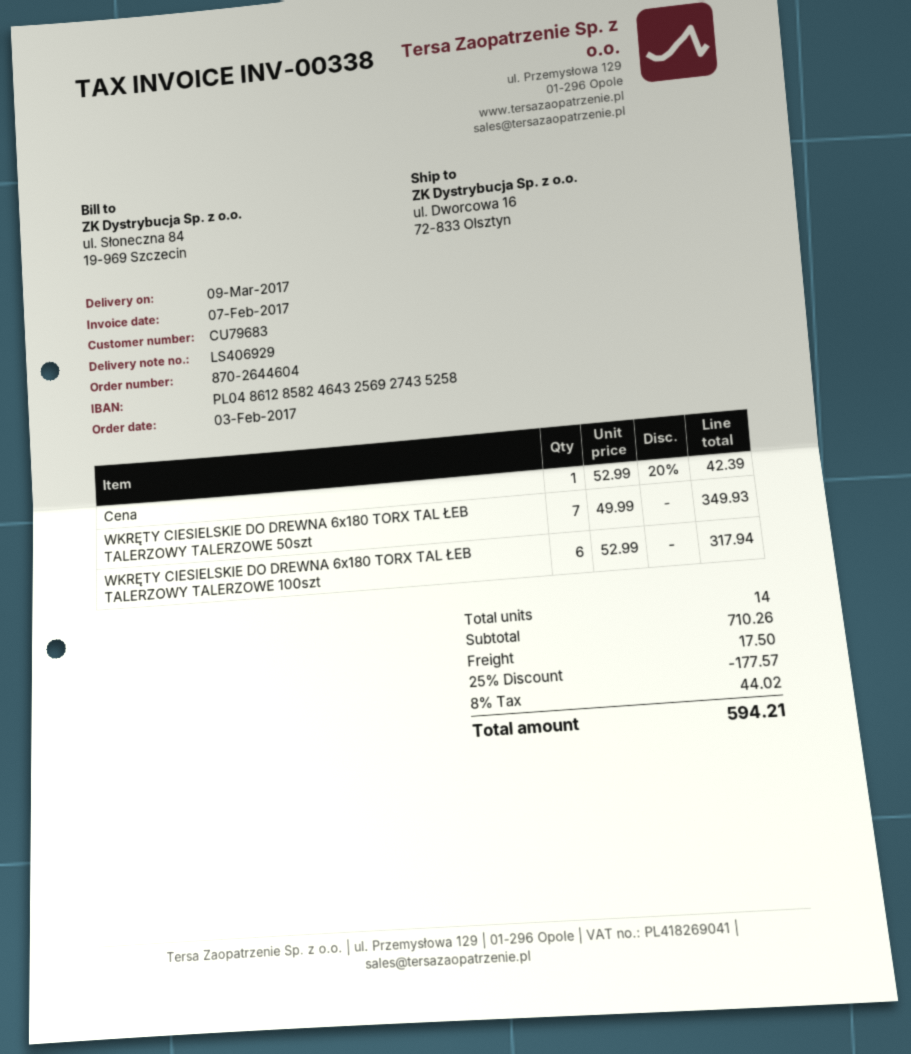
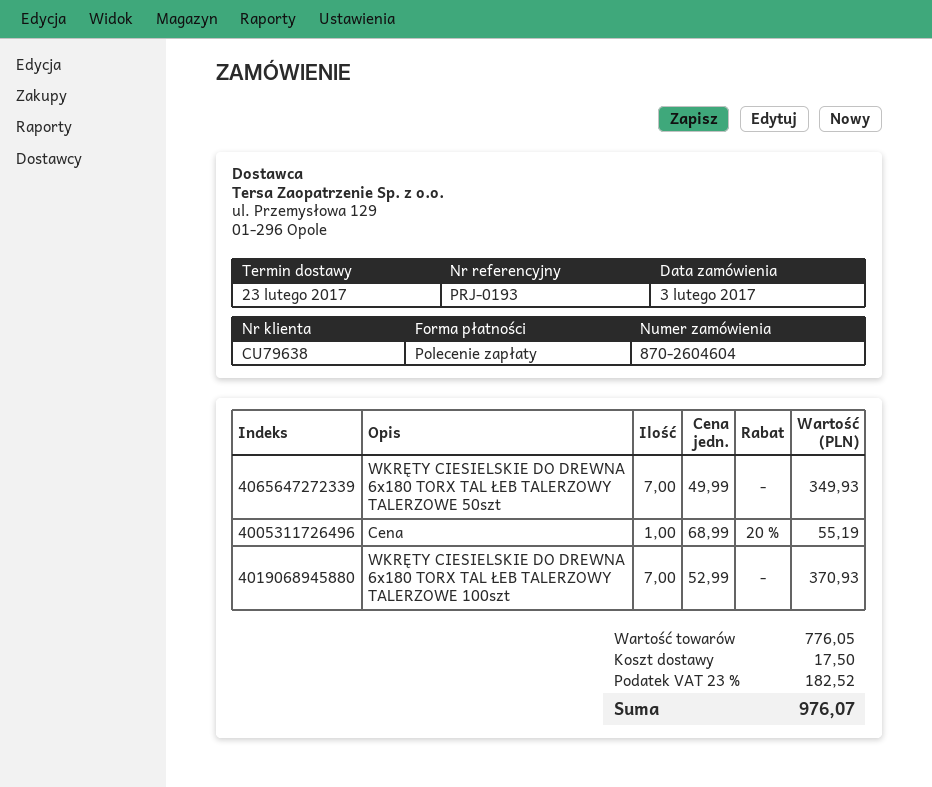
order number: 870-2644604 -> 870-2604604
delivery date: 2017-03-09 -> 2017-02-23
customer number: CU79683 -> CU79638
Cena: 1 x 52.99 - 20% = 42.39 -> 1 x 68.99 - 20% = 55.19
WKRĘTY CIESIELSKIE DO DREWNA 6x180 TORX TAL ŁEB TALERZOWY TALERZOWE 100szt: 6 x 52.99 = 317.94 -> 7 x 52.99 = 370.93
subtotal: 710.26 -> 776.05
discount: 25% = 177.57 -> none
tax: 8% = 44.02 -> 23% = 182.52
total: 594.21 -> 976.07

